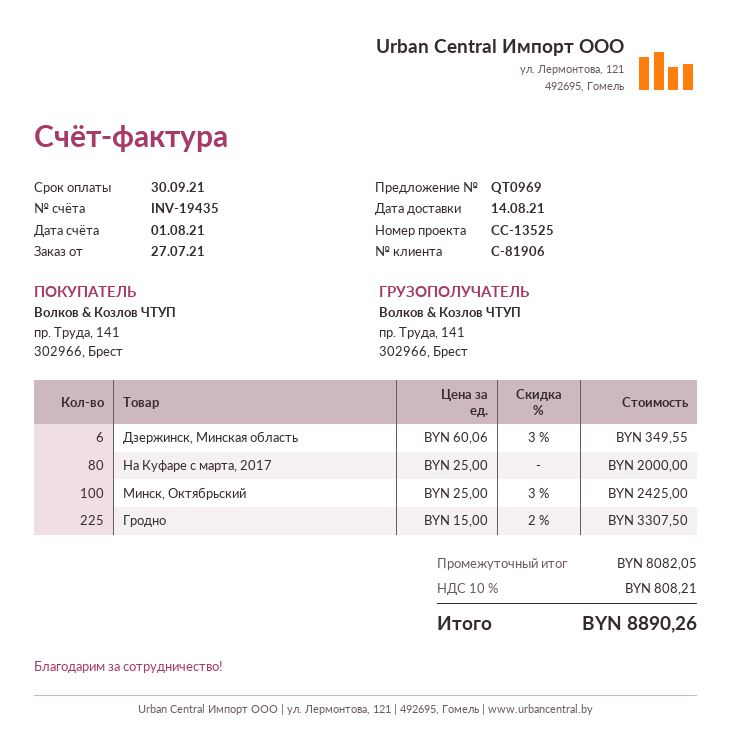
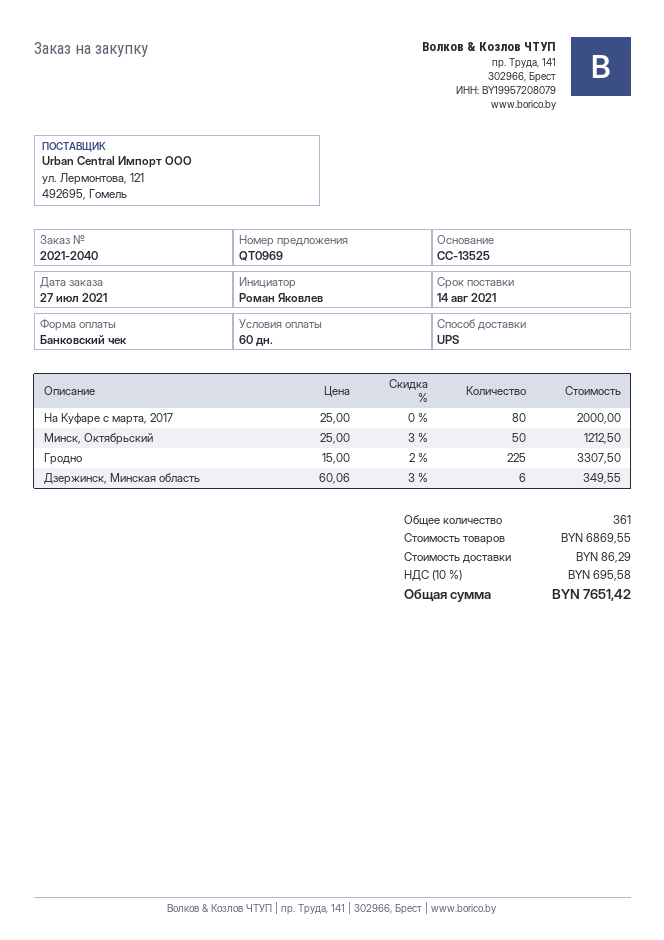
Минск, Октябрьский: 100 x 25.00 - 3% = 2425.00 -> 50 x 25.00 - 3% = 1212.50
subtotal: 8082.05 -> 6869.55
shipping: none -> 86.29
tax: 10% = 808.21 -> 10% = 695.58
total: 8890.26 -> 7651.42

